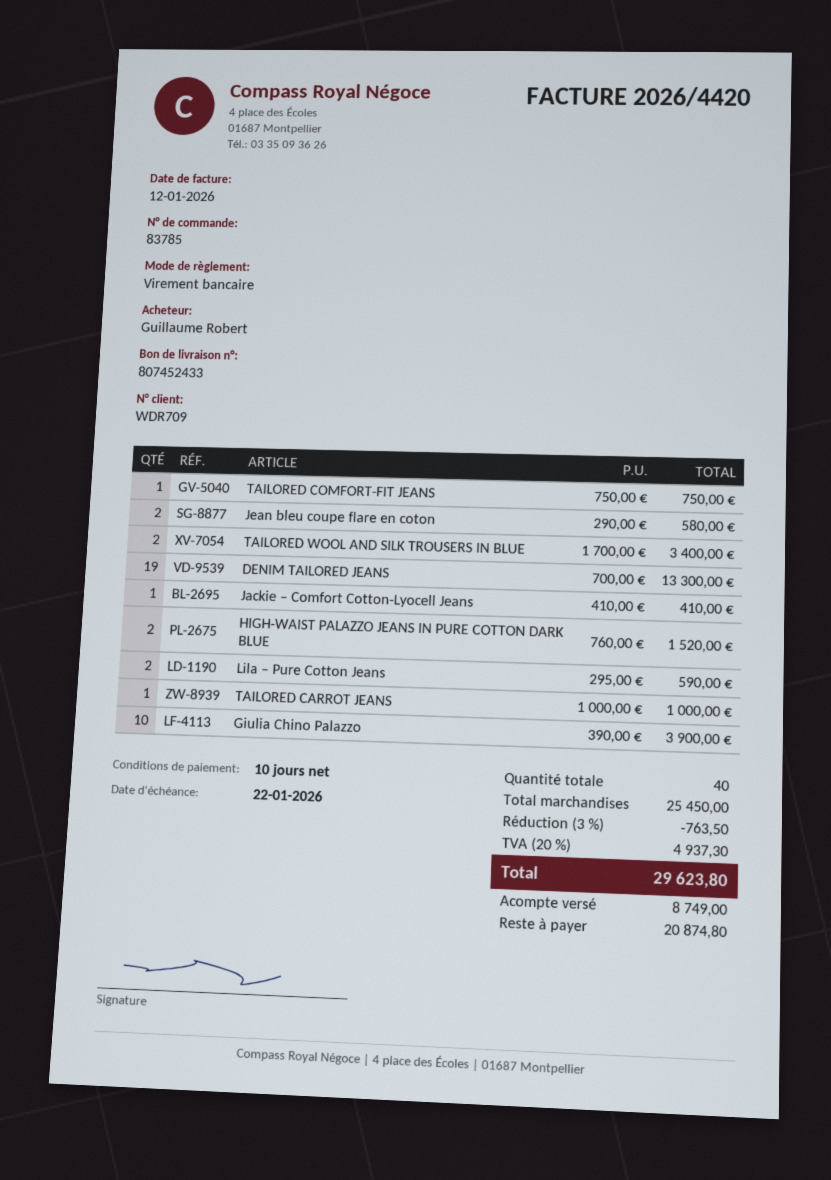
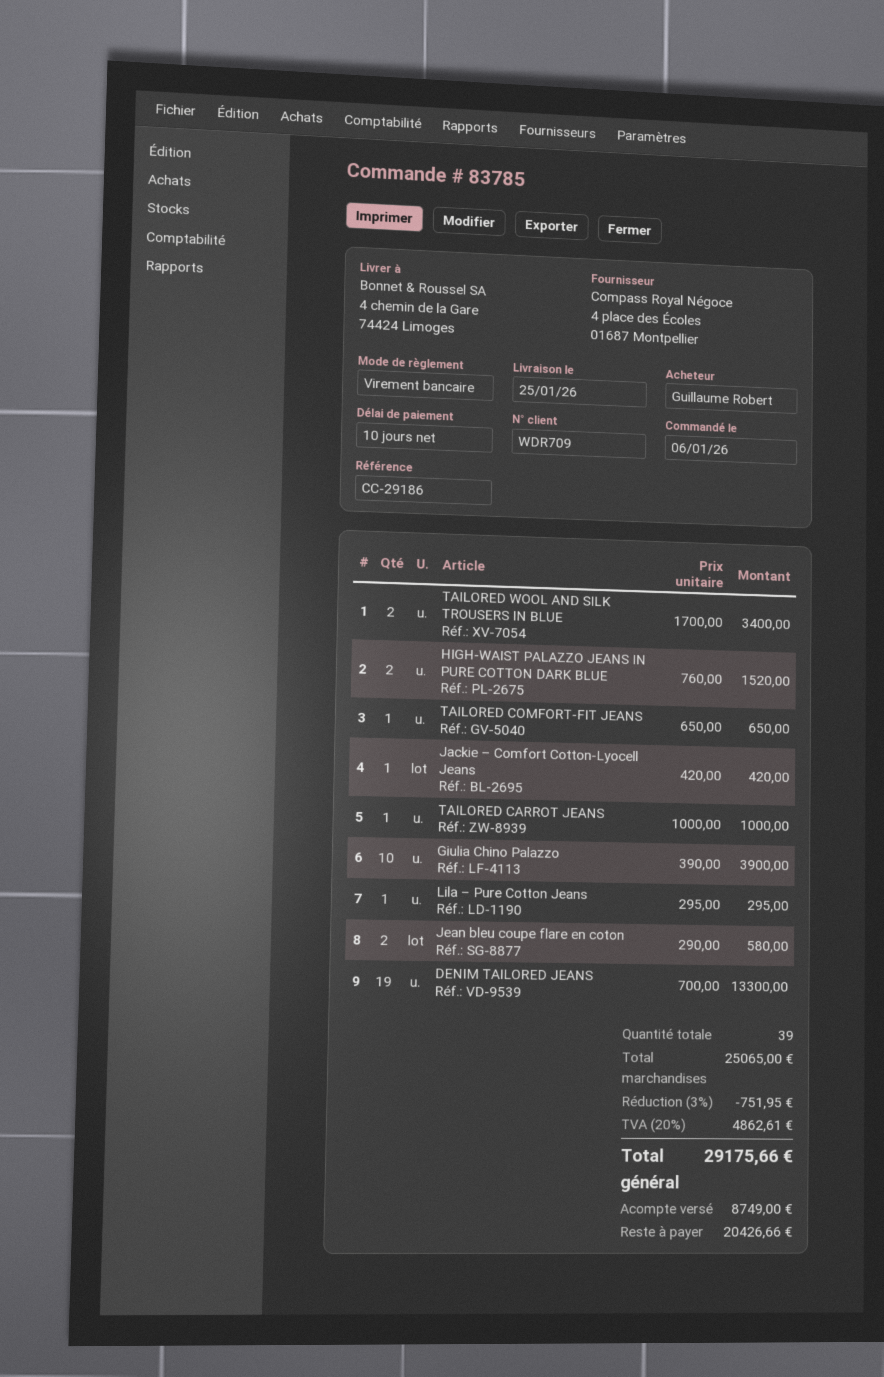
TAILORED COMFORT-FIT JEANS: 1 x 750.00 = 750.00 -> 1 x 650.00 = 650.00
Jackie – Comfort Cotton-Lyocell Jeans: 1 x 410.00 = 410.00 -> 1 x 420.00 = 420.00
Lila – Pure Cotton Jeans: 2 x 295.00 = 590.00 -> 1 x 295.00 = 295.00
total quantity: 40 -> 39
subtotal: 25450.00 -> 25065.00
discount: 3% = 763.50 -> 3% = 751.95
tax: 20% = 4937.30 -> 20% = 4862.61
total: 29623.80 -> 29175.66
balance: 20874.80 -> 20426.66

